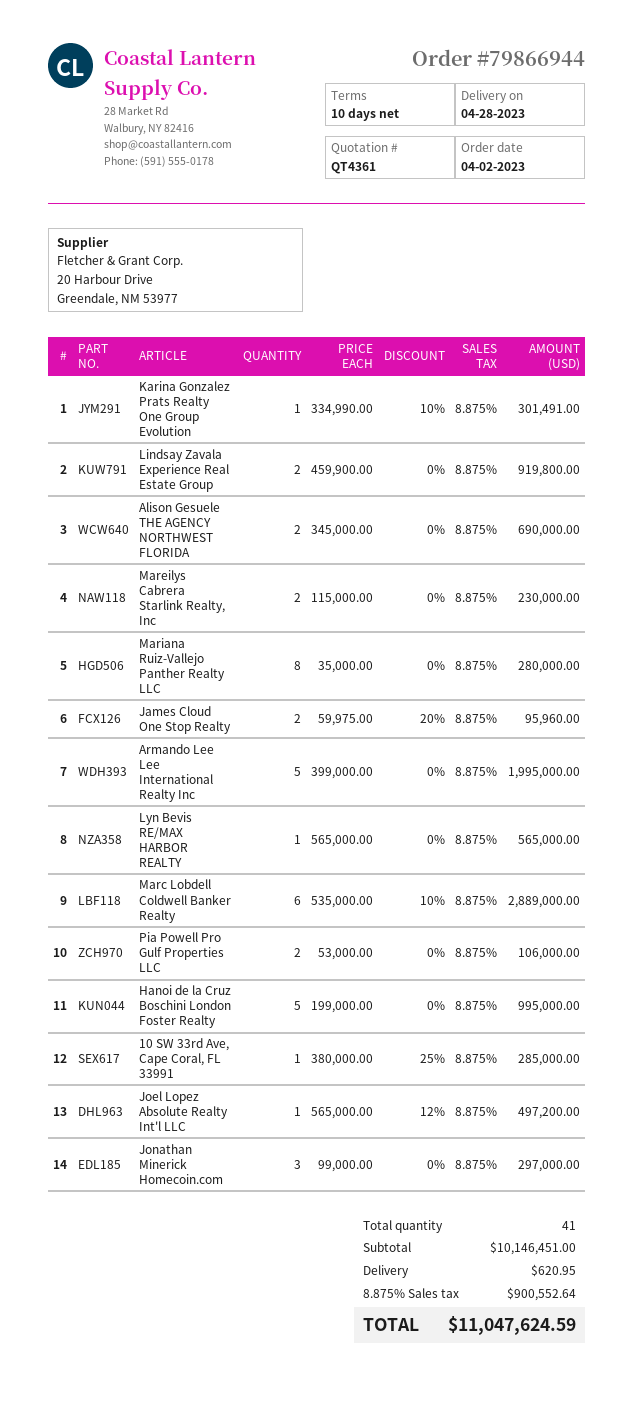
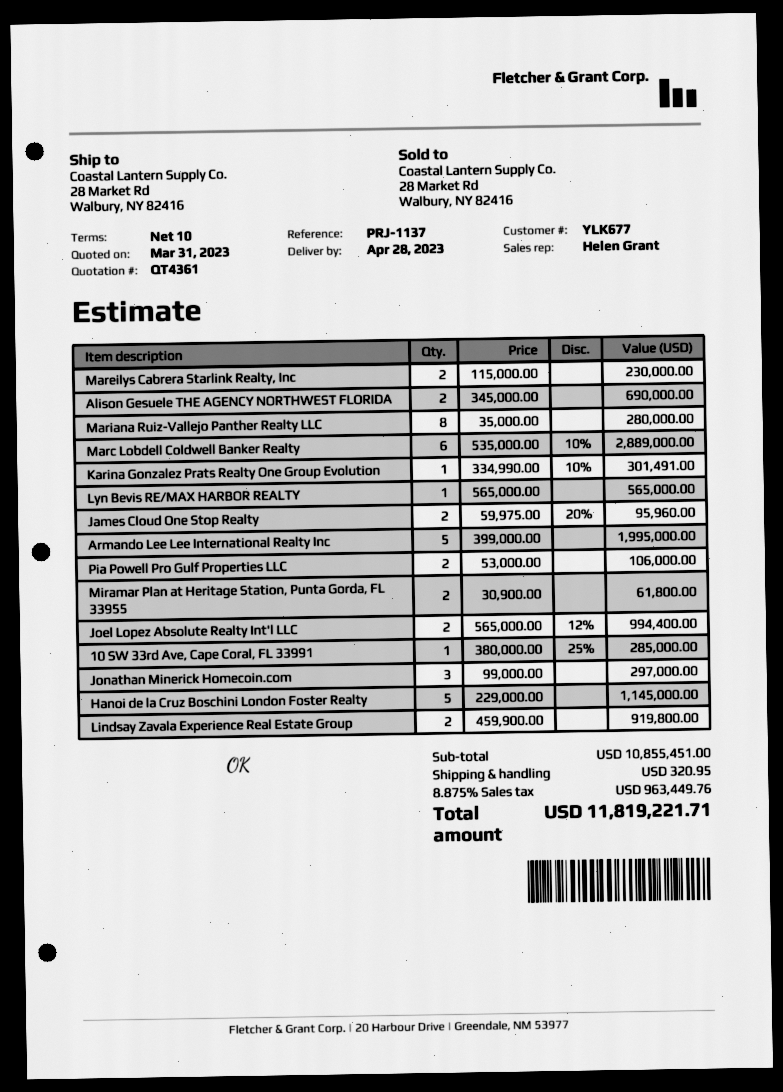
Hanoi de la Cruz Boschini London Foster Realty: 5 x 199000.00 = 995000.00 -> 5 x 229000.00 = 1145000.00
Joel Lopez Absolute Realty Int'l LLC: 1 x 565000.00 - 12% = 497200.00 -> 2 x 565000.00 - 12% = 994400.00
Miramar Plan at Heritage Station, Punta Gorda, FL 33955: none -> 2 x 30900.00 = 61800.00
subtotal: 10146451.00 -> 10855451.00
shipping: 620.95 -> 320.95
tax: 8.875% = 900552.64 -> 8.875% = 963449.76
total: 11047624.59 -> 11819221.71

